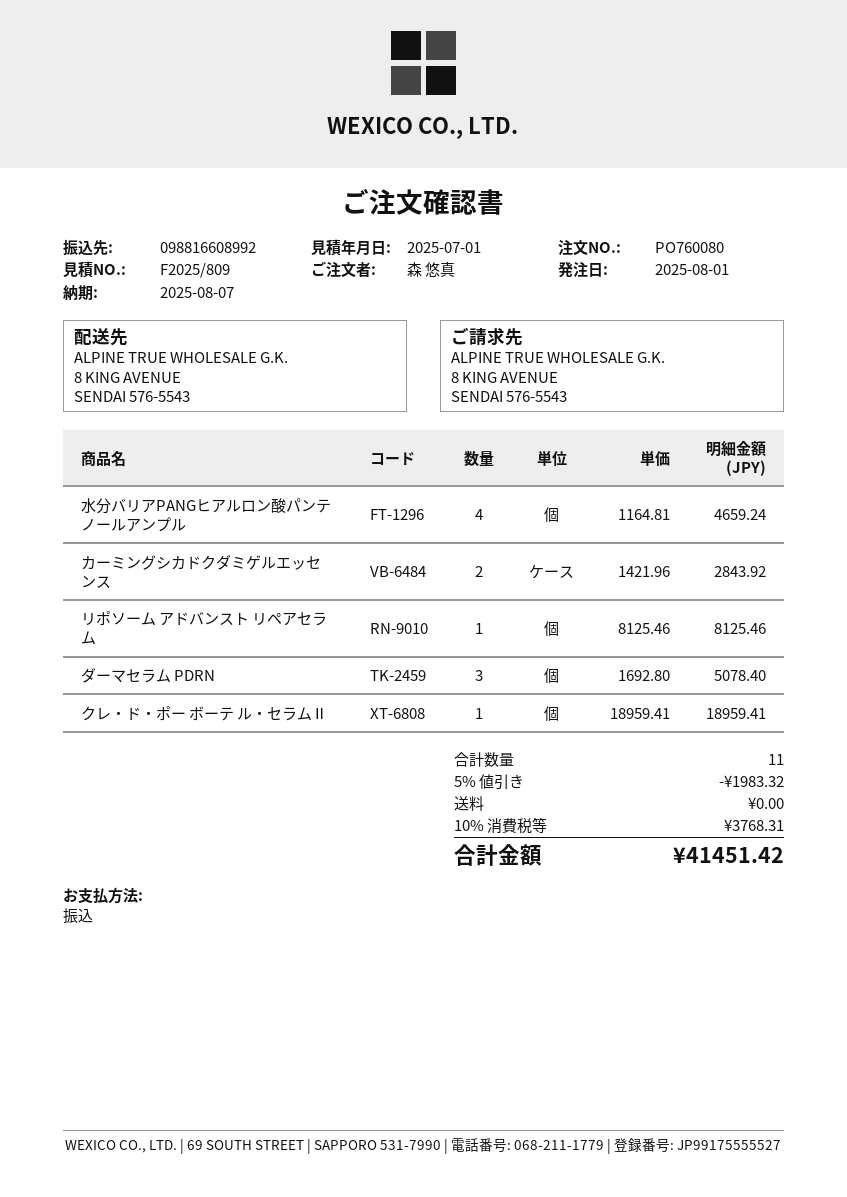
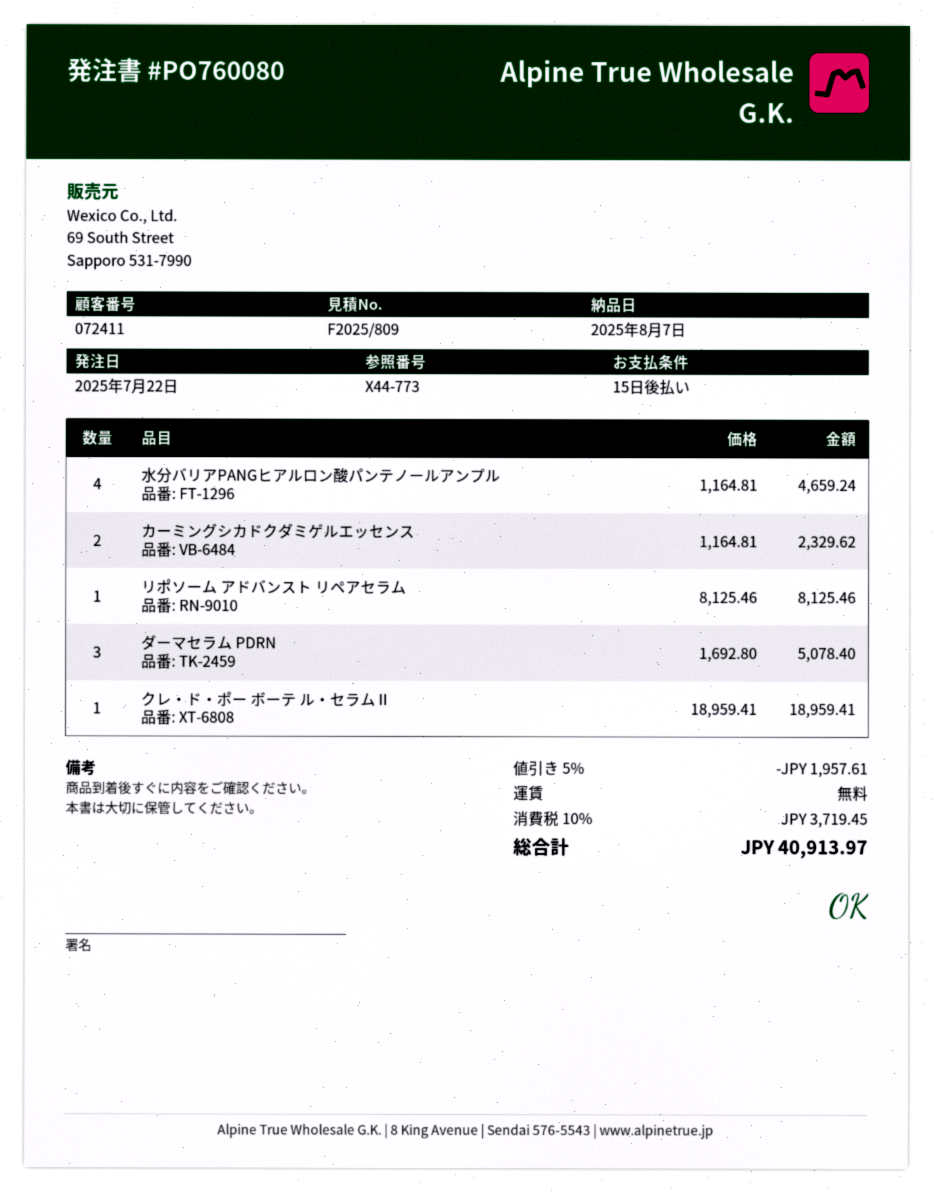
order date: 2025-08-01 -> 2025-07-22
カーミングシカドクダミゲルエッセンス: 2 x 1421.96 = 2843.92 -> 2 x 1164.81 = 2329.62
discount: 5% = 1983.32 -> 5% = 1957.61
tax: 10% = 3768.31 -> 10% = 3719.45
total: 41451.42 -> 40913.97

